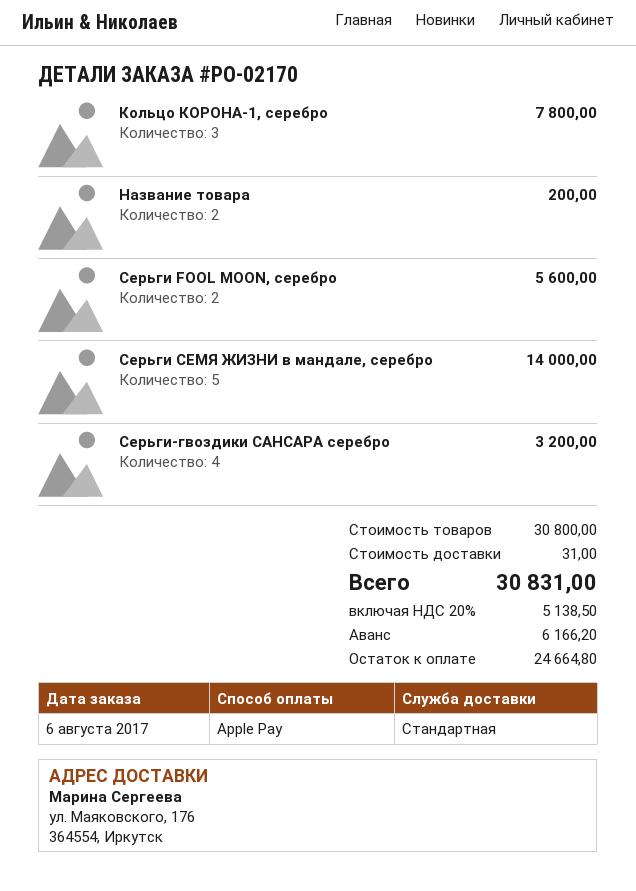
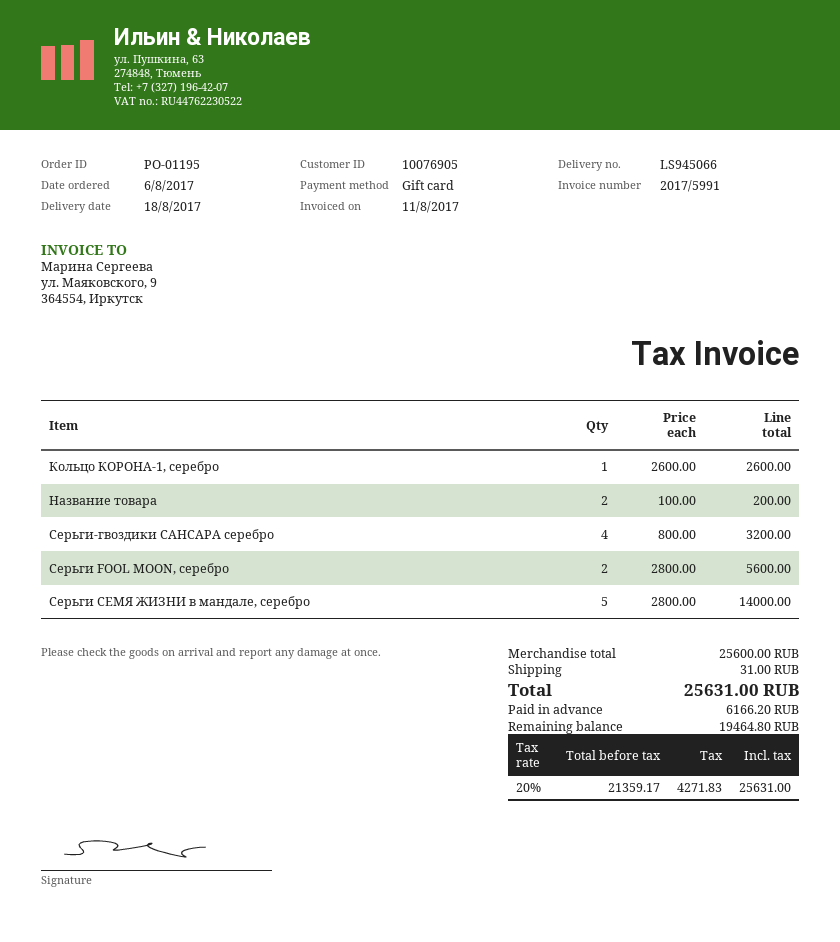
order number: PO-02170 -> PO-01195
payment method: Apple Pay -> gift card
Кольцо КОРОНА-1, серебро: 3 for 7800.00 -> 1 for 2600.00
subtotal: 30800.00 -> 25600.00
tax: 20% = 5138.50 -> 20% = 4271.83
total: 30831.00 -> 25631.00
balance: 24664.80 -> 19464.80

